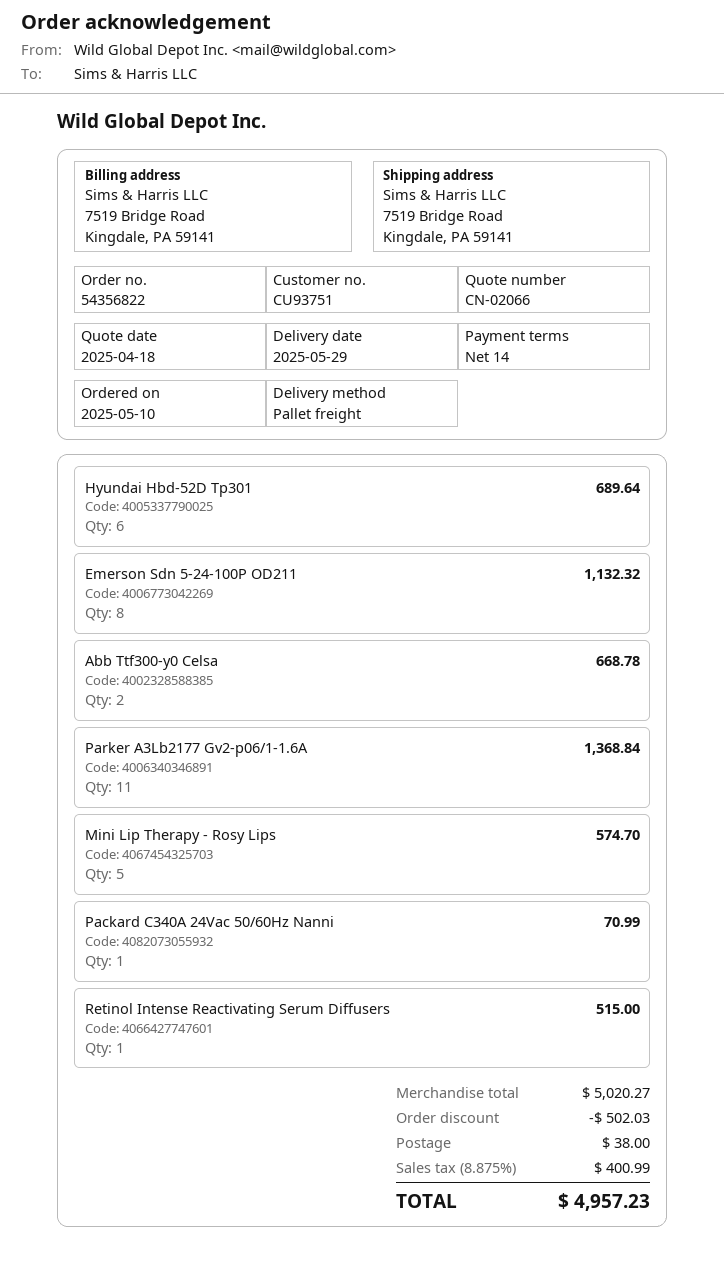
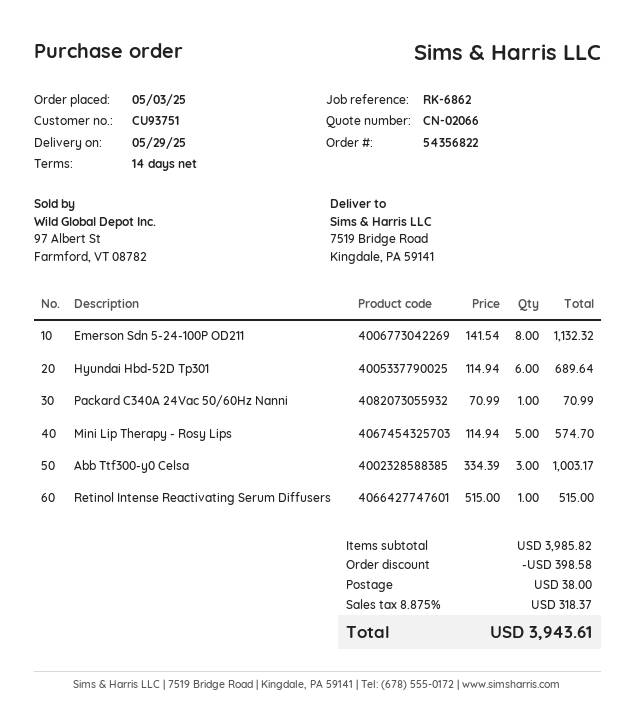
order date: 2025-05-10 -> 2025-05-03
Abb Ttf300-y0 Celsa: 2 for 668.78 -> 3 for 1003.17
Parker A3Lb2177 Gv2-p06/1-1.6A: 11 for 1368.84 -> none
subtotal: 5020.27 -> 3985.82
discount: 502.03 -> 398.58
tax: 8.875% = 400.99 -> 8.875% = 318.37
total: 4957.23 -> 3943.61

